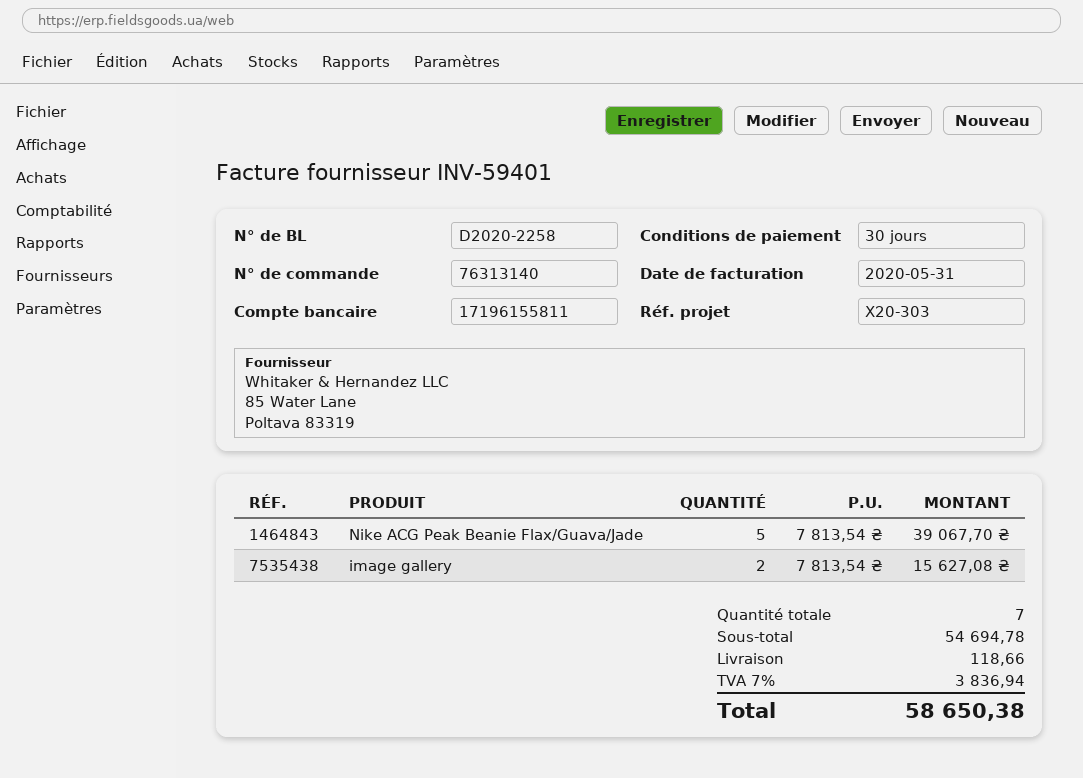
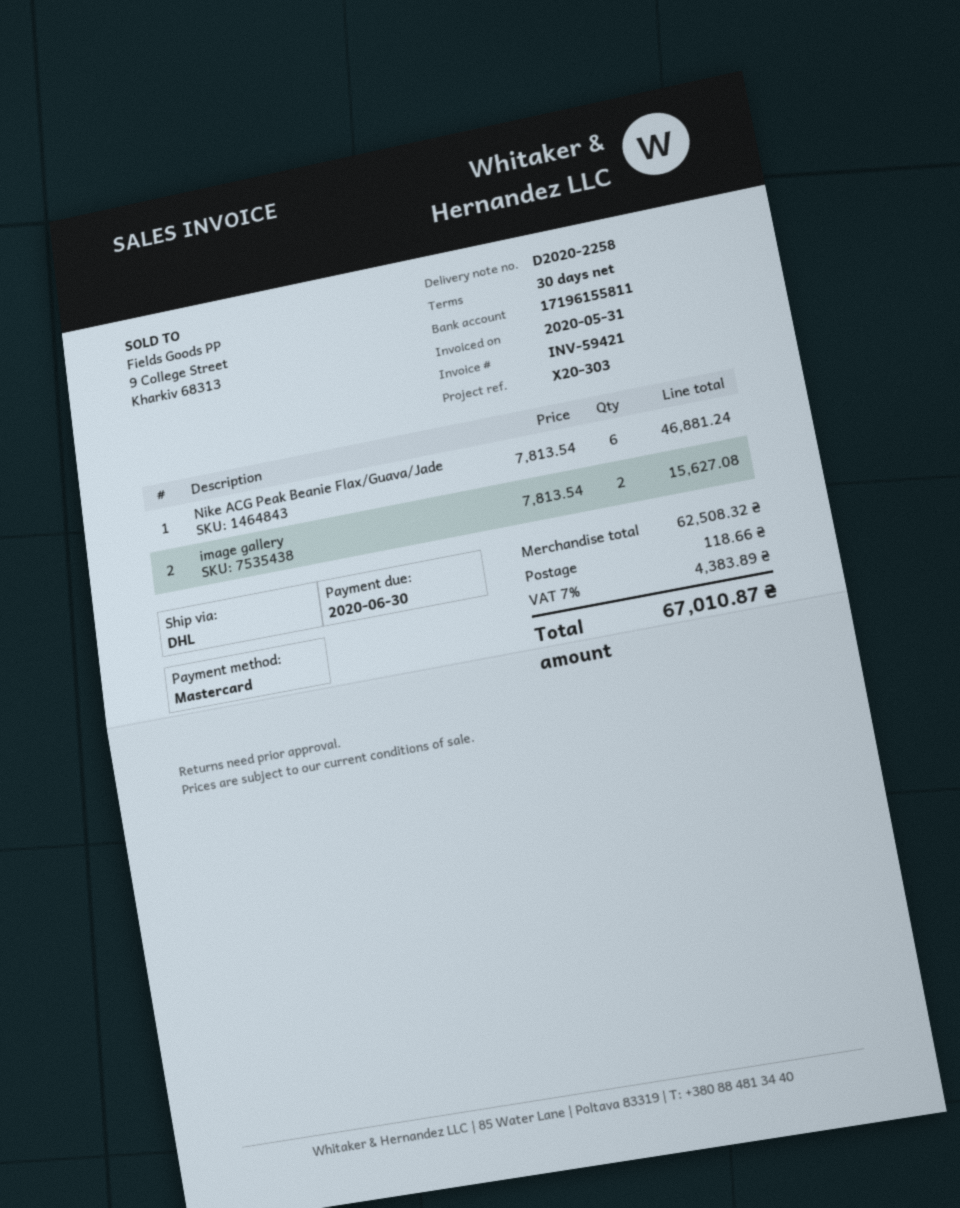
invoice number: INV-59401 -> INV-59421
Nike ACG Peak Beanie Flax/Guava/Jade: 5 x 7813.54 = 39067.70 -> 6 x 7813.54 = 46881.24
subtotal: 54694.78 -> 62508.32
tax: 7% = 3836.94 -> 7% = 4383.89
total: 58650.38 -> 67010.87

